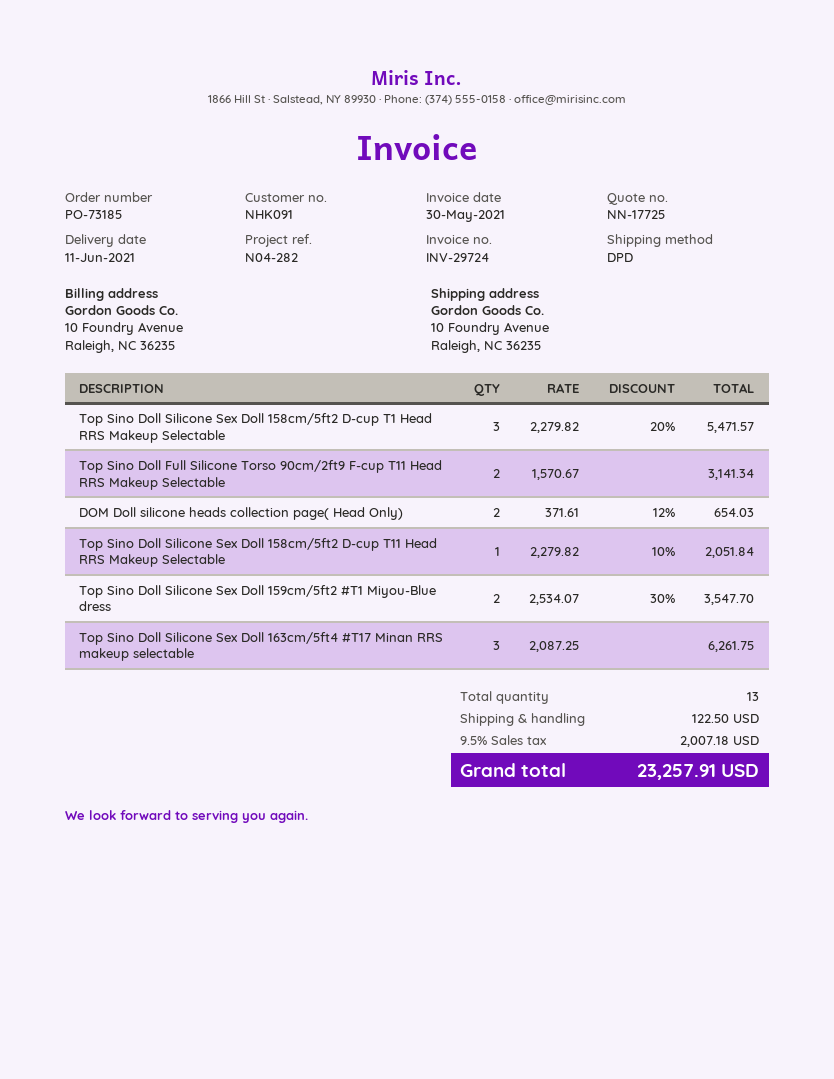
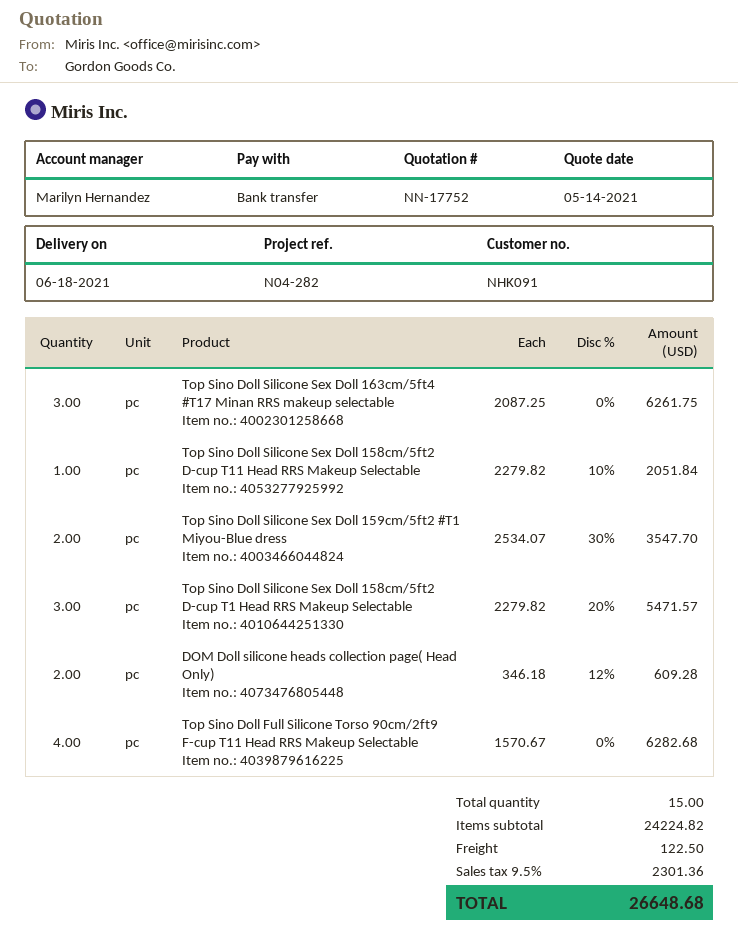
quote number: NN-17725 -> NN-17752
delivery date: 2021-06-11 -> 2021-06-18
Top Sino Doll Full Silicone Torso 90cm/2ft9 F-cup T11 Head RRS Makeup Selectable: 2 x 1570.67 = 3141.34 -> 4 x 1570.67 = 6282.68
DOM Doll silicone heads collection page( Head Only): 2 x 371.61 - 12% = 654.03 -> 2 x 346.18 - 12% = 609.28
total quantity: 13 -> 15
tax: 9.5% = 2007.18 -> 9.5% = 2301.36
total: 23257.91 -> 26648.68

